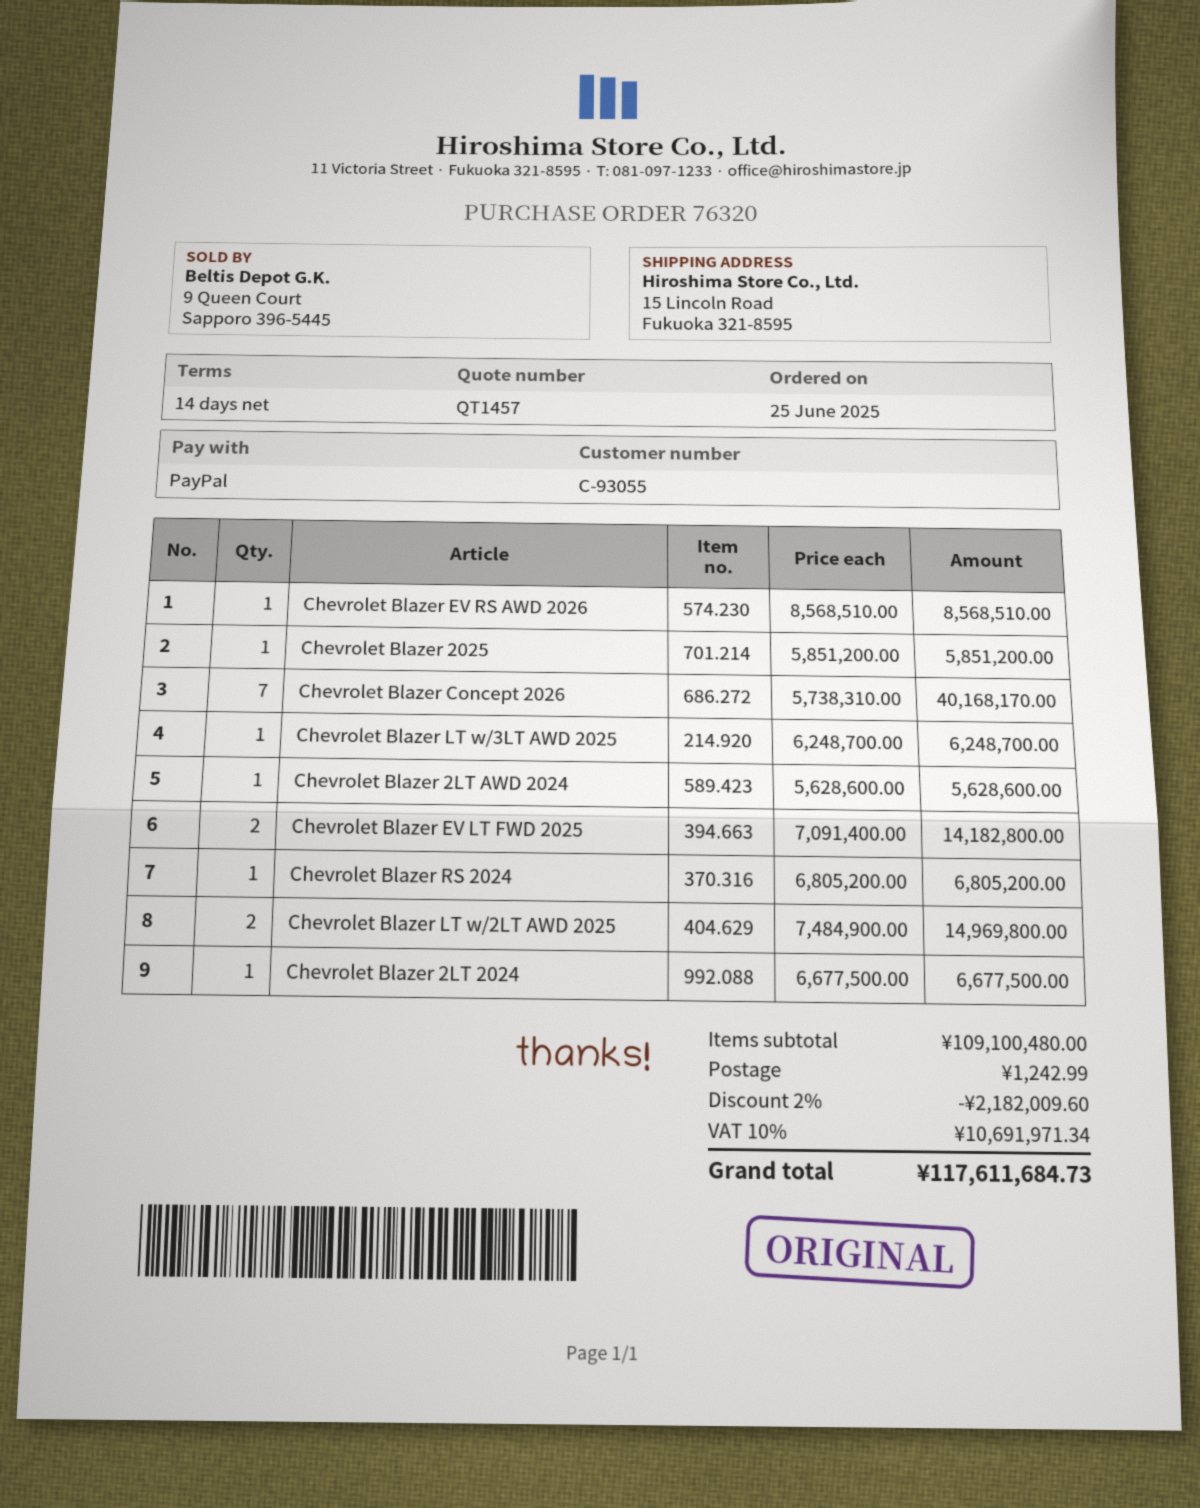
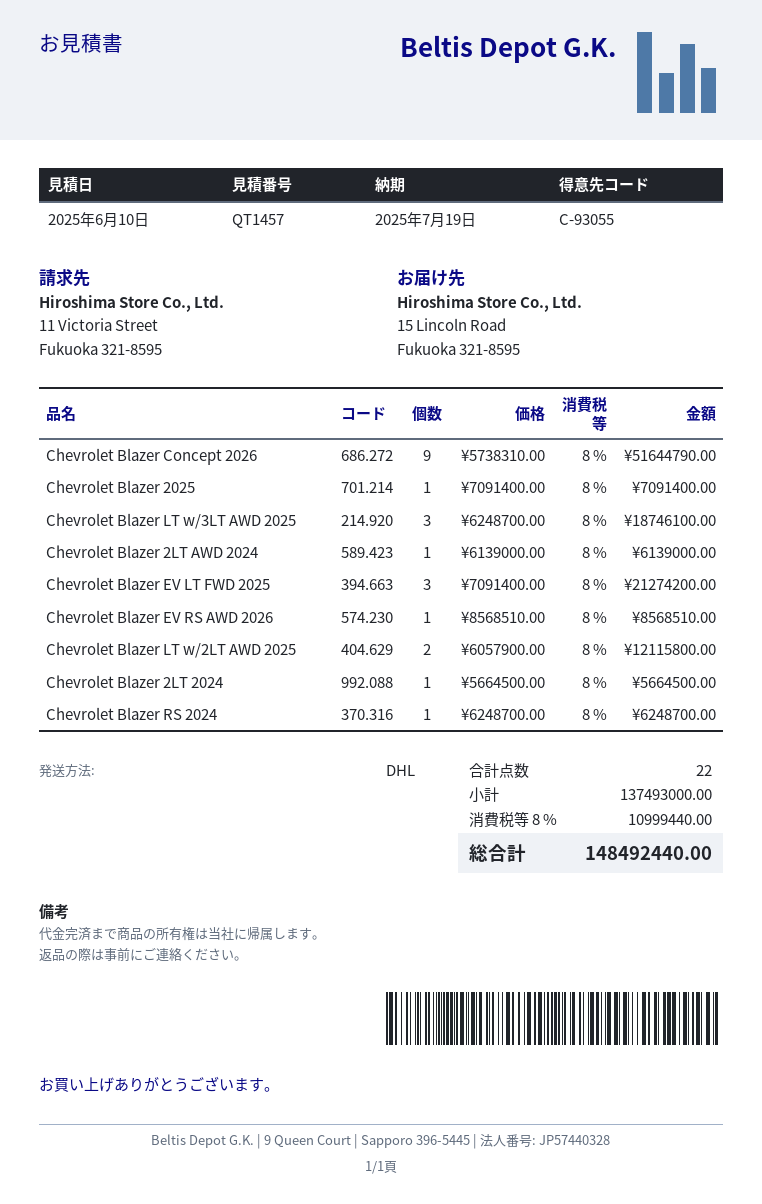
Chevrolet Blazer 2025: 1 x 5851200.00 = 5851200.00 -> 1 x 7091400.00 = 7091400.00
Chevrolet Blazer Concept 2026: 7 x 5738310.00 = 40168170.00 -> 9 x 5738310.00 = 51644790.00
Chevrolet Blazer LT w/3LT AWD 2025: 1 x 6248700.00 = 6248700.00 -> 3 x 6248700.00 = 18746100.00
Chevrolet Blazer 2LT AWD 2024: 1 x 5628600.00 = 5628600.00 -> 1 x 6139000.00 = 6139000.00
Chevrolet Blazer EV LT FWD 2025: 2 x 7091400.00 = 14182800.00 -> 3 x 7091400.00 = 21274200.00
Chevrolet Blazer RS 2024: 1 x 6805200.00 = 6805200.00 -> 1 x 6248700.00 = 6248700.00
Chevrolet Blazer LT w/2LT AWD 2025: 2 x 7484900.00 = 14969800.00 -> 2 x 6057900.00 = 12115800.00
Chevrolet Blazer 2LT 2024: 1 x 6677500.00 = 6677500.00 -> 1 x 5664500.00 = 5664500.00
subtotal: 109100480.00 -> 137493000.00
discount: 2% = 2182009.60 -> none
shipping: 1242.99 -> none
tax: 10% = 10691971.34 -> 8% = 10999440.00
total: 117611684.73 -> 148492440.00

